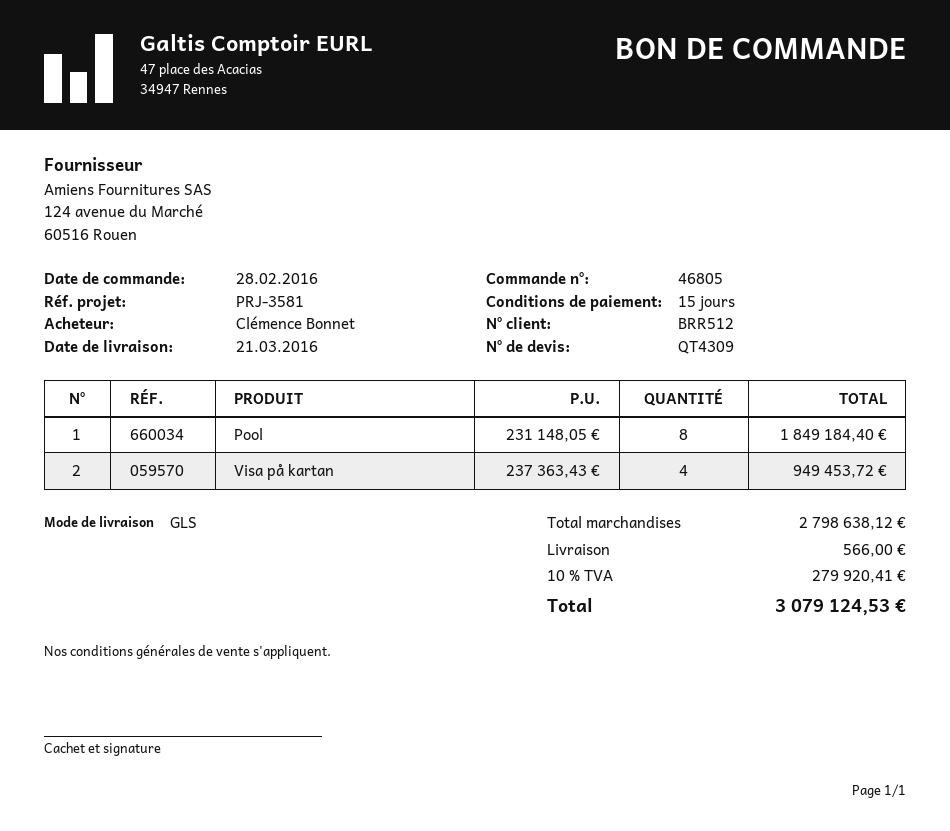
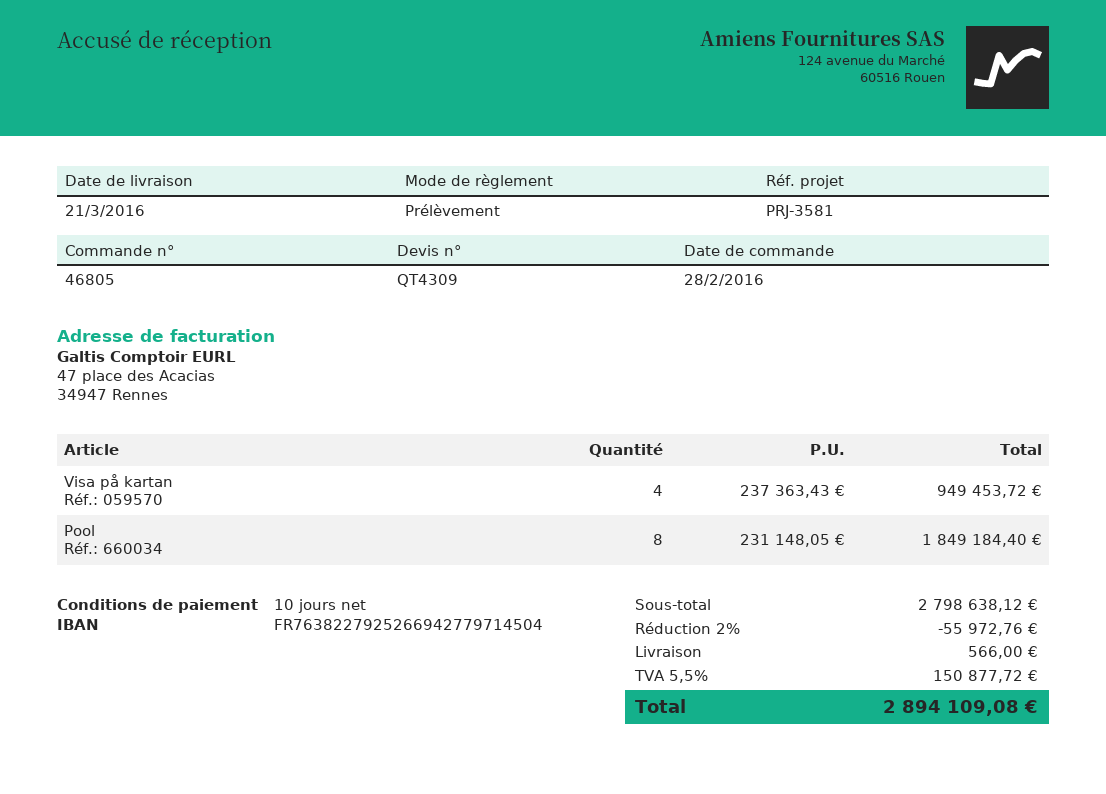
payment terms: 15 days -> 10 days
discount: none -> 2% = 55972.76
tax: 10% = 279920.41 -> 5.5% = 150877.72
total: 3079124.53 -> 2894109.08

